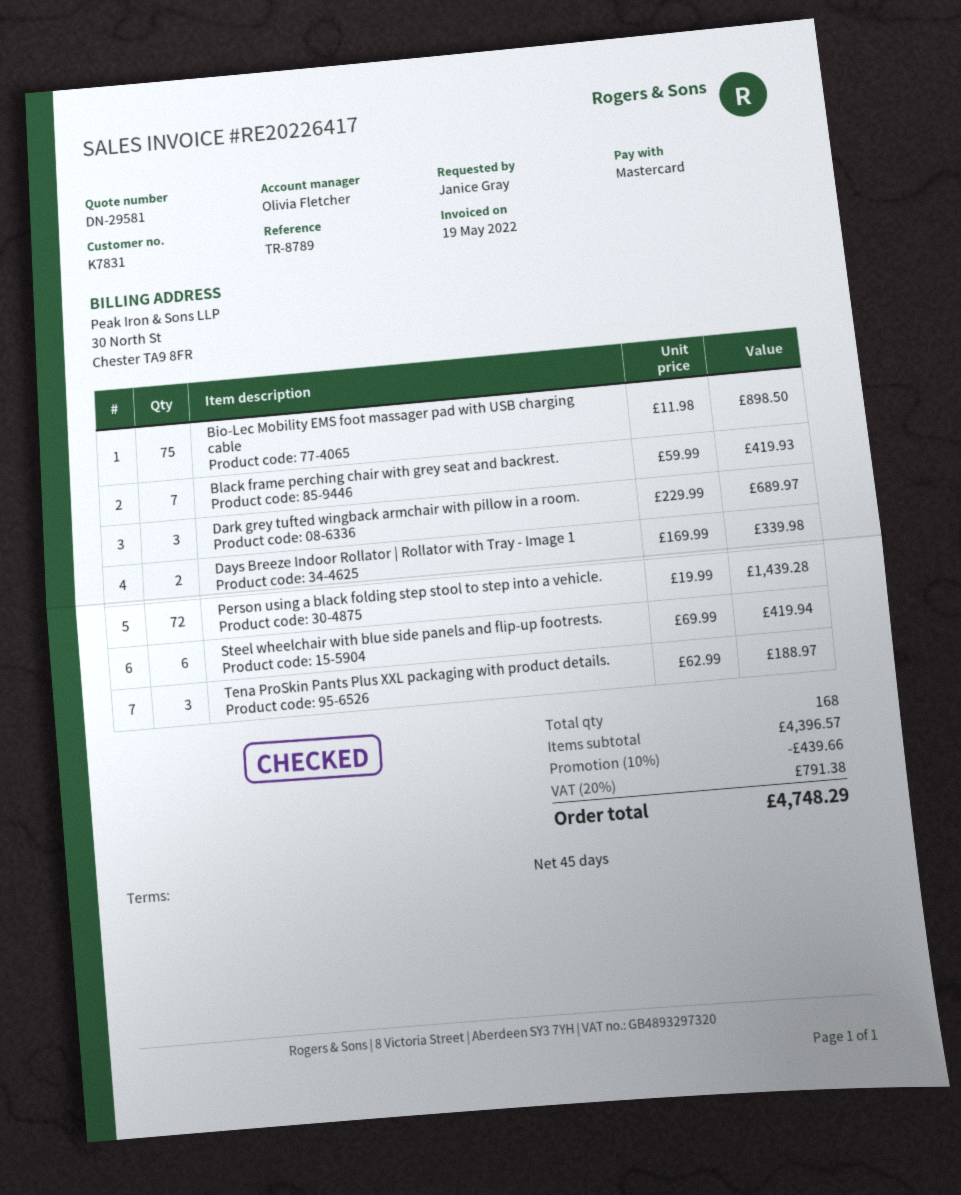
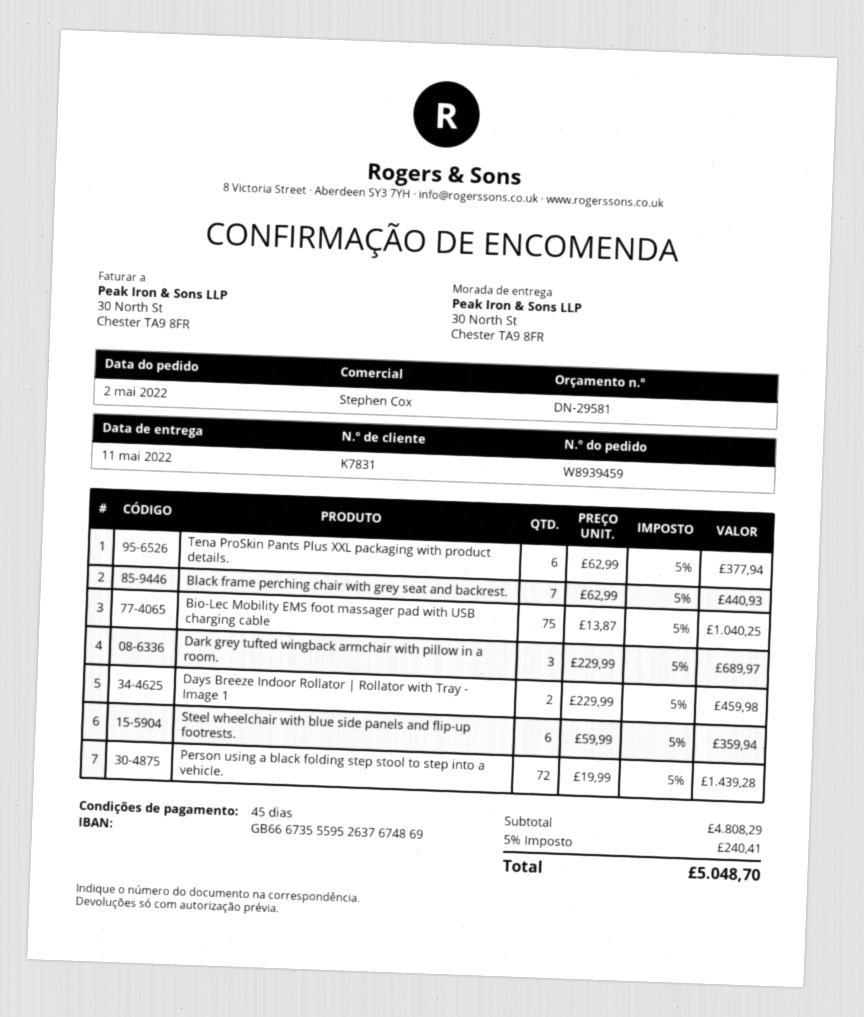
sales rep: Olivia Fletcher -> Stephen Cox
Bio-Lec Mobility EMS foot massager pad with USB charging cable: 75 x 11.98 = 898.50 -> 75 x 13.87 = 1040.25
Black frame perching chair with grey seat and backrest.: 7 x 59.99 = 419.93 -> 7 x 62.99 = 440.93
Days Breeze Indoor Rollator | Rollator with Tray - Image 1: 2 x 169.99 = 339.98 -> 2 x 229.99 = 459.98
Steel wheelchair with blue side panels and flip-up footrests.: 6 x 69.99 = 419.94 -> 6 x 59.99 = 359.94
Tena ProSkin Pants Plus XXL packaging with product details.: 3 x 62.99 = 188.97 -> 6 x 62.99 = 377.94
subtotal: 4396.57 -> 4808.29
discount: 10% = 439.66 -> none
tax: 20% = 791.38 -> 5% = 240.41
total: 4748.29 -> 5048.70

